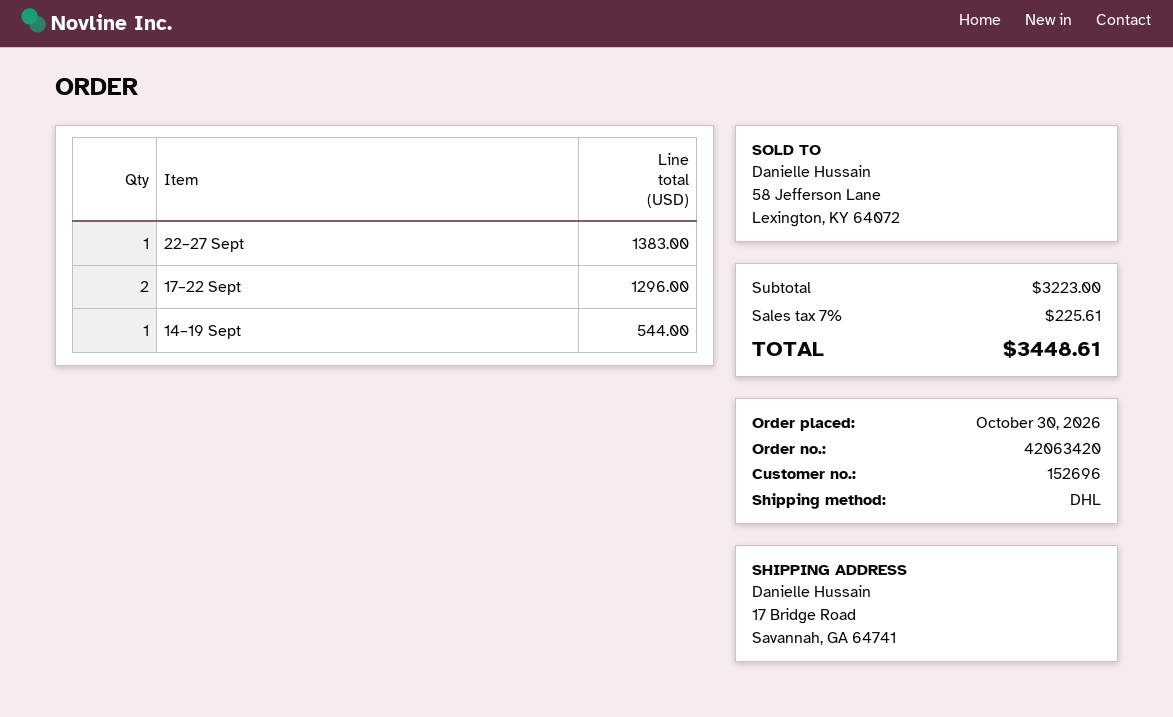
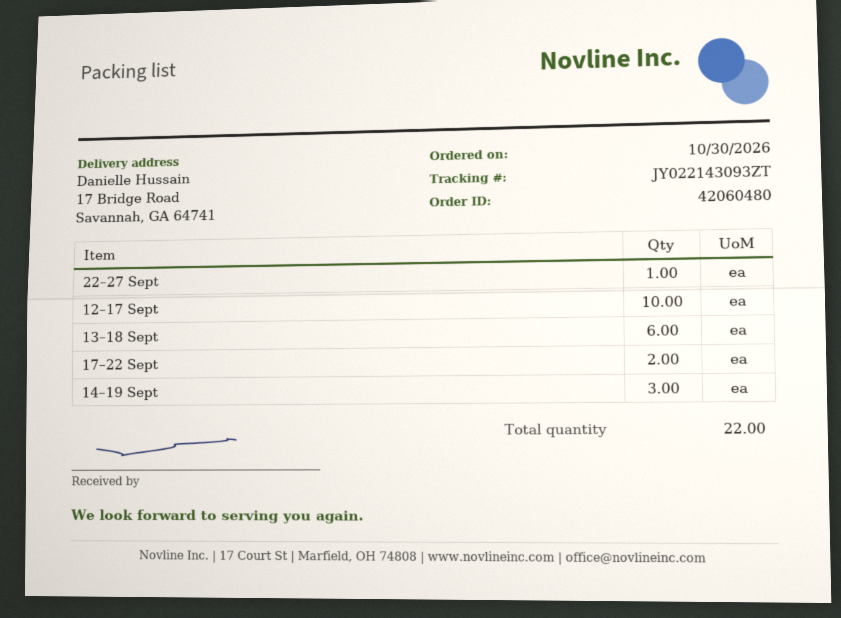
order number: 42063420 -> 42060480
14–19 Sept: 1 -> 3
12–17 Sept: none -> 10
13–18 Sept: none -> 6

